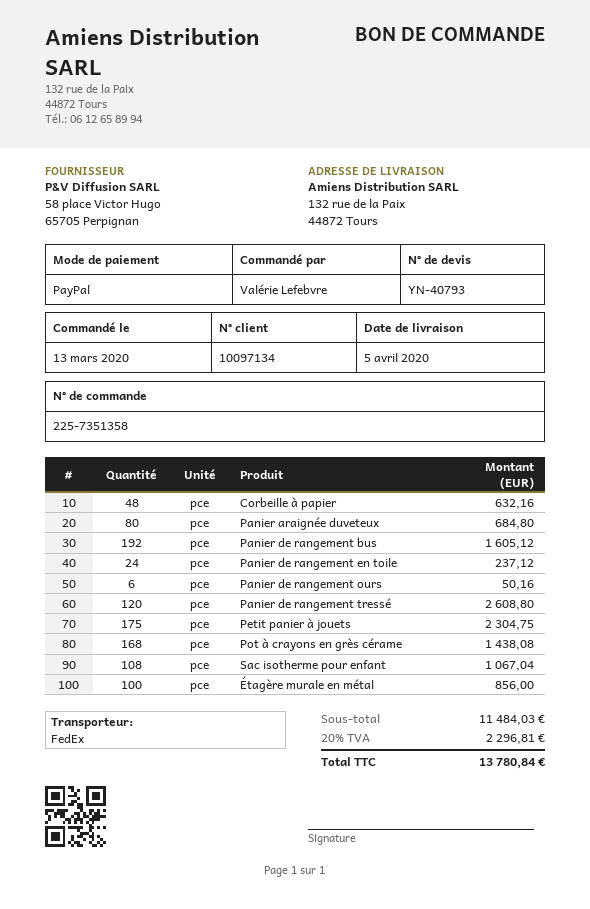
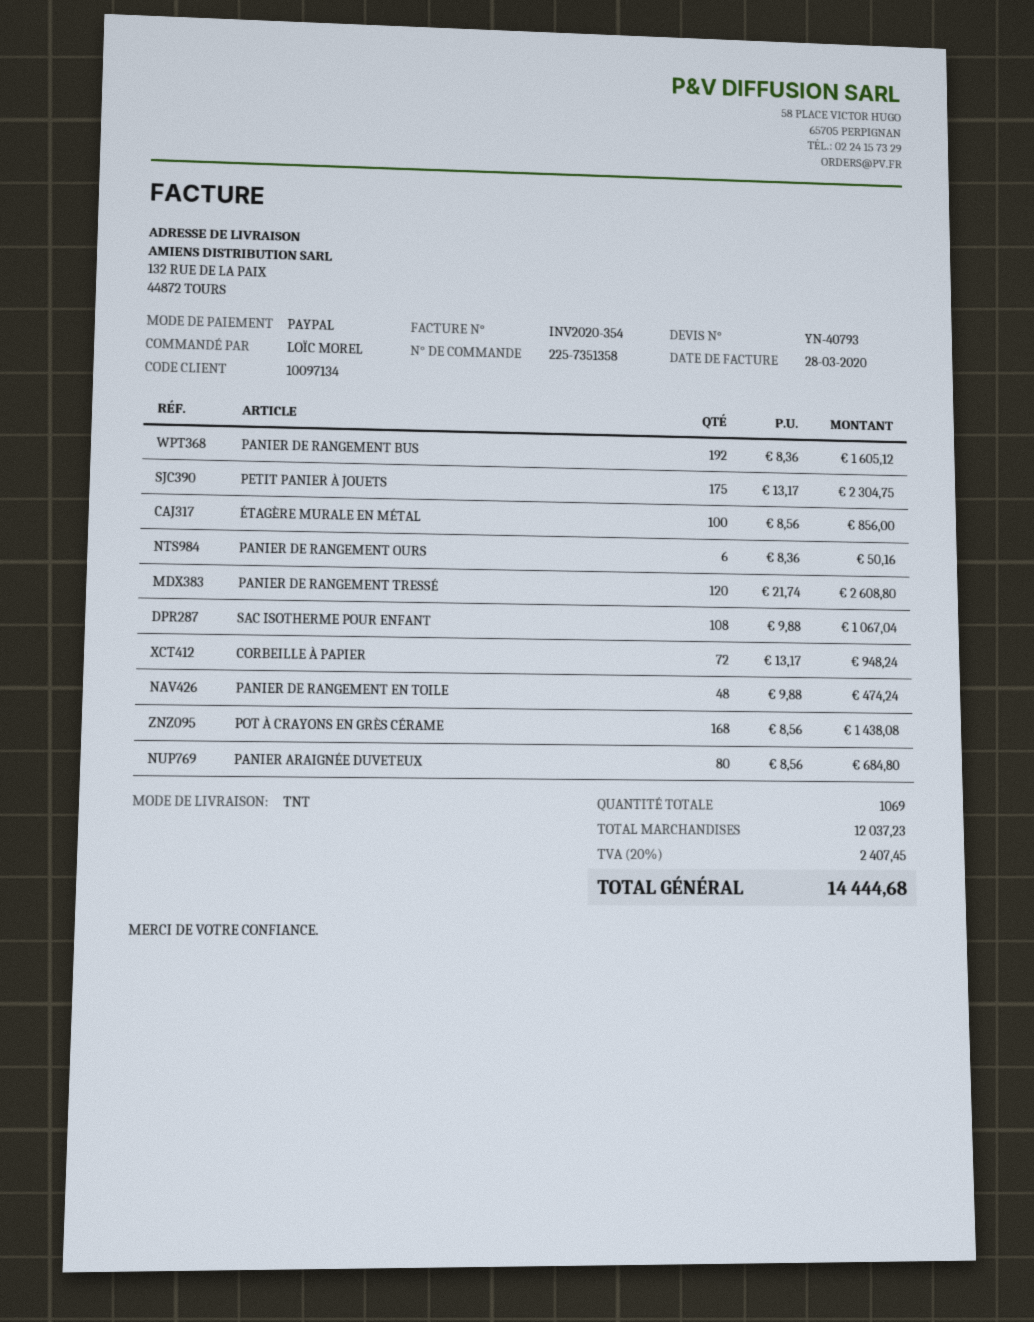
ordered by: Valérie Lefebvre -> LOÏC MOREL
shipping method: FedEx -> TNT
Corbeille à papier: 48 for 632.16 -> 72 for 948.24
Panier de rangement en toile: 24 for 237.12 -> 48 for 474.24
subtotal: 11484.03 -> 12037.23
tax: 20% = 2296.81 -> 20% = 2407.45
total: 13780.84 -> 14444.68

